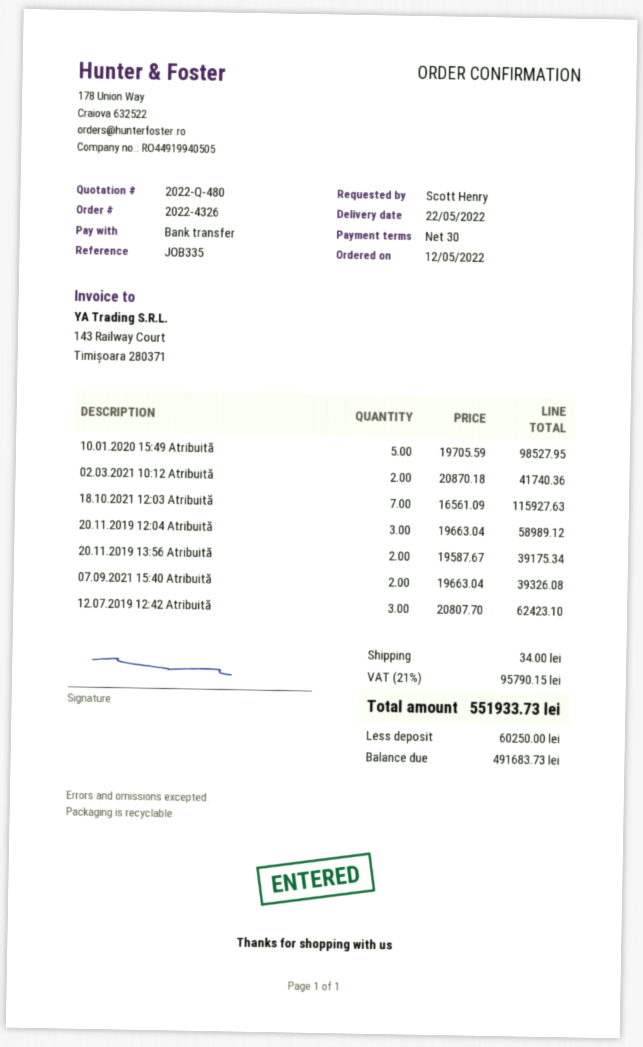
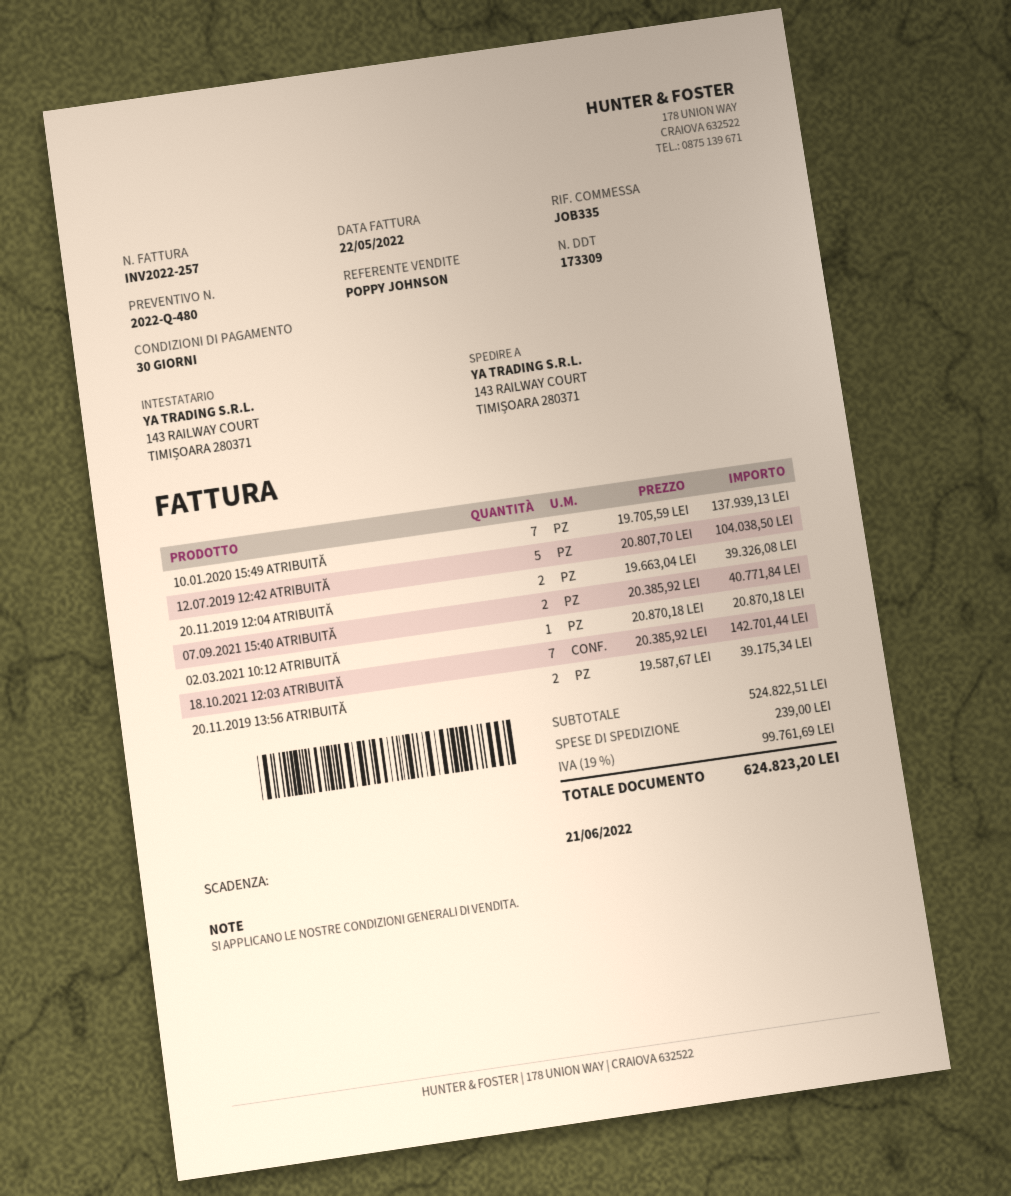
10.01.2020 15:49 Atribuită: 5 x 19705.59 = 98527.95 -> 7 x 19705.59 = 137939.13
02.03.2021 10:12 Atribuită: 2 x 20870.18 = 41740.36 -> 1 x 20870.18 = 20870.18
18.10.2021 12:03 Atribuită: 7 x 16561.09 = 115927.63 -> 7 x 20385.92 = 142701.44
20.11.2019 12:04 Atribuită: 3 x 19663.04 = 58989.12 -> 2 x 19663.04 = 39326.08
07.09.2021 15:40 Atribuită: 2 x 19663.04 = 39326.08 -> 2 x 20385.92 = 40771.84
12.07.2019 12:42 Atribuită: 3 x 20807.70 = 62423.10 -> 5 x 20807.70 = 104038.50
shipping: 34.00 -> 239.00
tax: 21% = 95790.15 -> 19% = 99761.69
total: 551933.73 -> 624823.20

